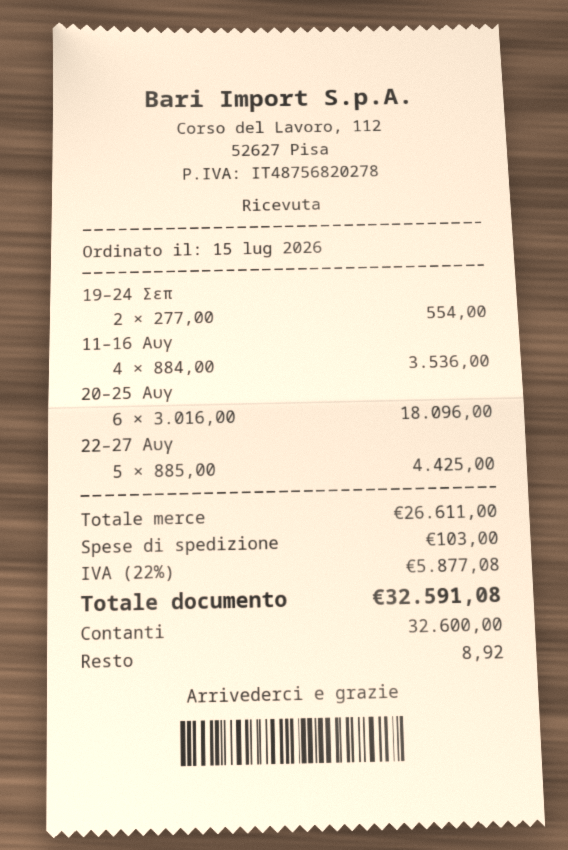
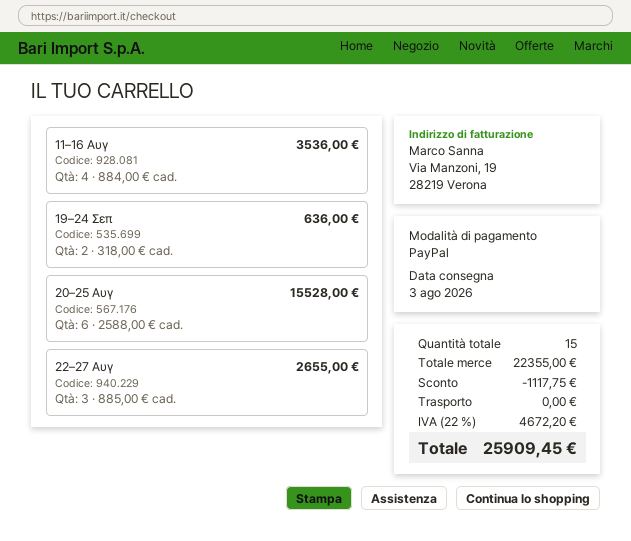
payment method: cash -> PayPal
19–24 Σεπ: 2 x 277.00 = 554.00 -> 2 x 318.00 = 636.00
20–25 Αυγ: 6 x 3016.00 = 18096.00 -> 6 x 2588.00 = 15528.00
22–27 Αυγ: 5 x 885.00 = 4425.00 -> 3 x 885.00 = 2655.00
subtotal: 26611.00 -> 22355.00
discount: none -> 1117.75
shipping: 103.00 -> 0.00
tax: 22% = 5877.08 -> 22% = 4672.20
total: 32591.08 -> 25909.45

